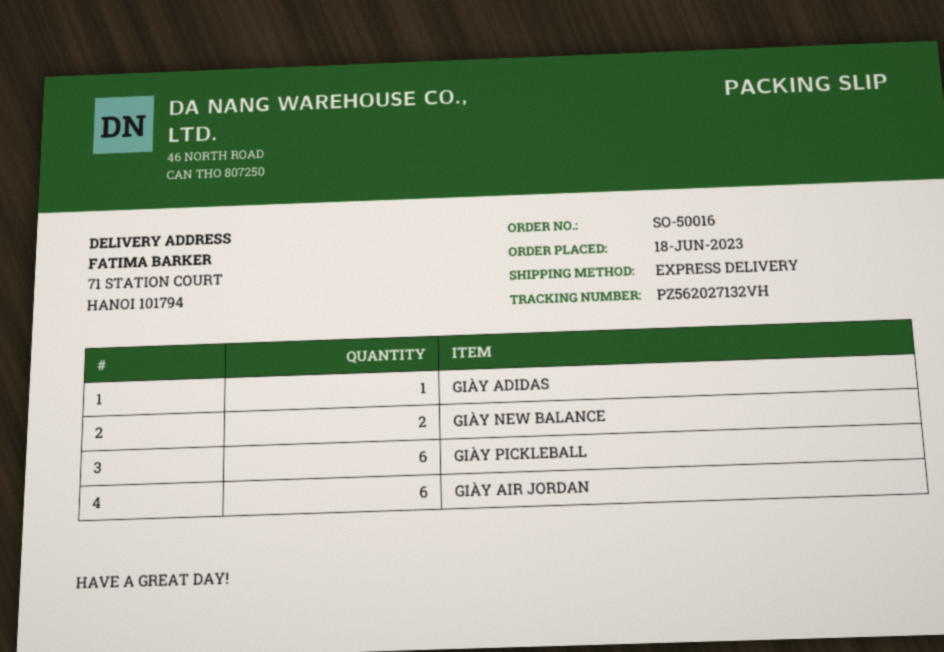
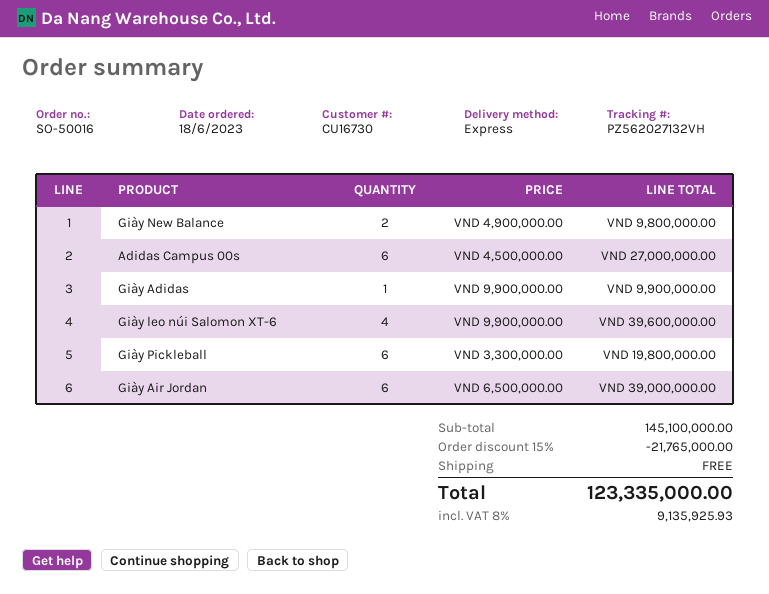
Adidas Campus 00s: none -> 6
Giày leo núi Salomon XT-6: none -> 4

